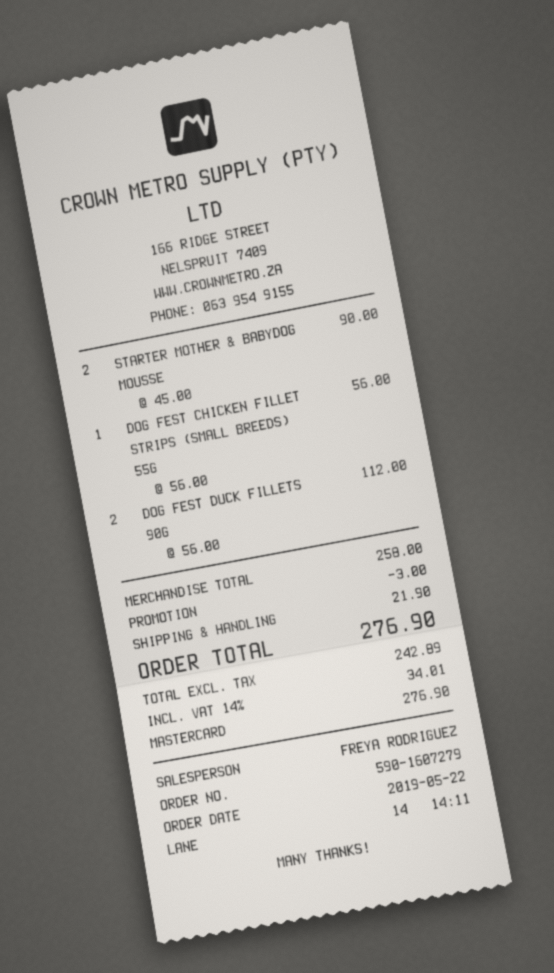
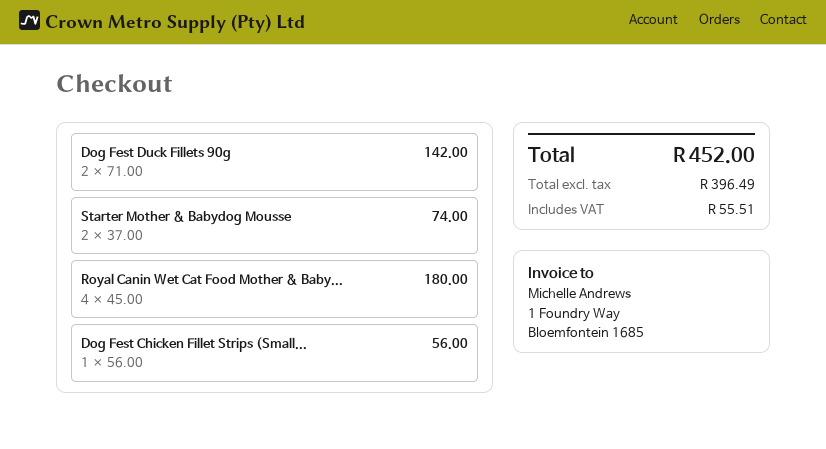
STARTER MOTHER & BABYDOG MOUSSE: 2 x 45.00 = 90.00 -> 2 x 37.00 = 74.00
DOG FEST DUCK FILLETS 90G: 2 x 56.00 = 112.00 -> 2 x 71.00 = 142.00
Royal Canin Wet Cat Food Mother & Baby...: none -> 4 x 45.00 = 180.00
discount: 3.00 -> none
shipping: 21.90 -> none
net: 242.89 -> 396.49
tax: 34.01 -> 55.51
total: 276.90 -> 452.00

